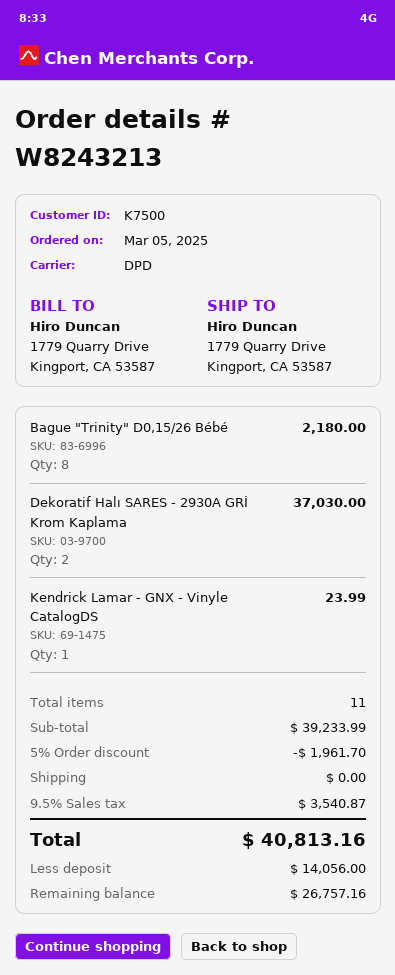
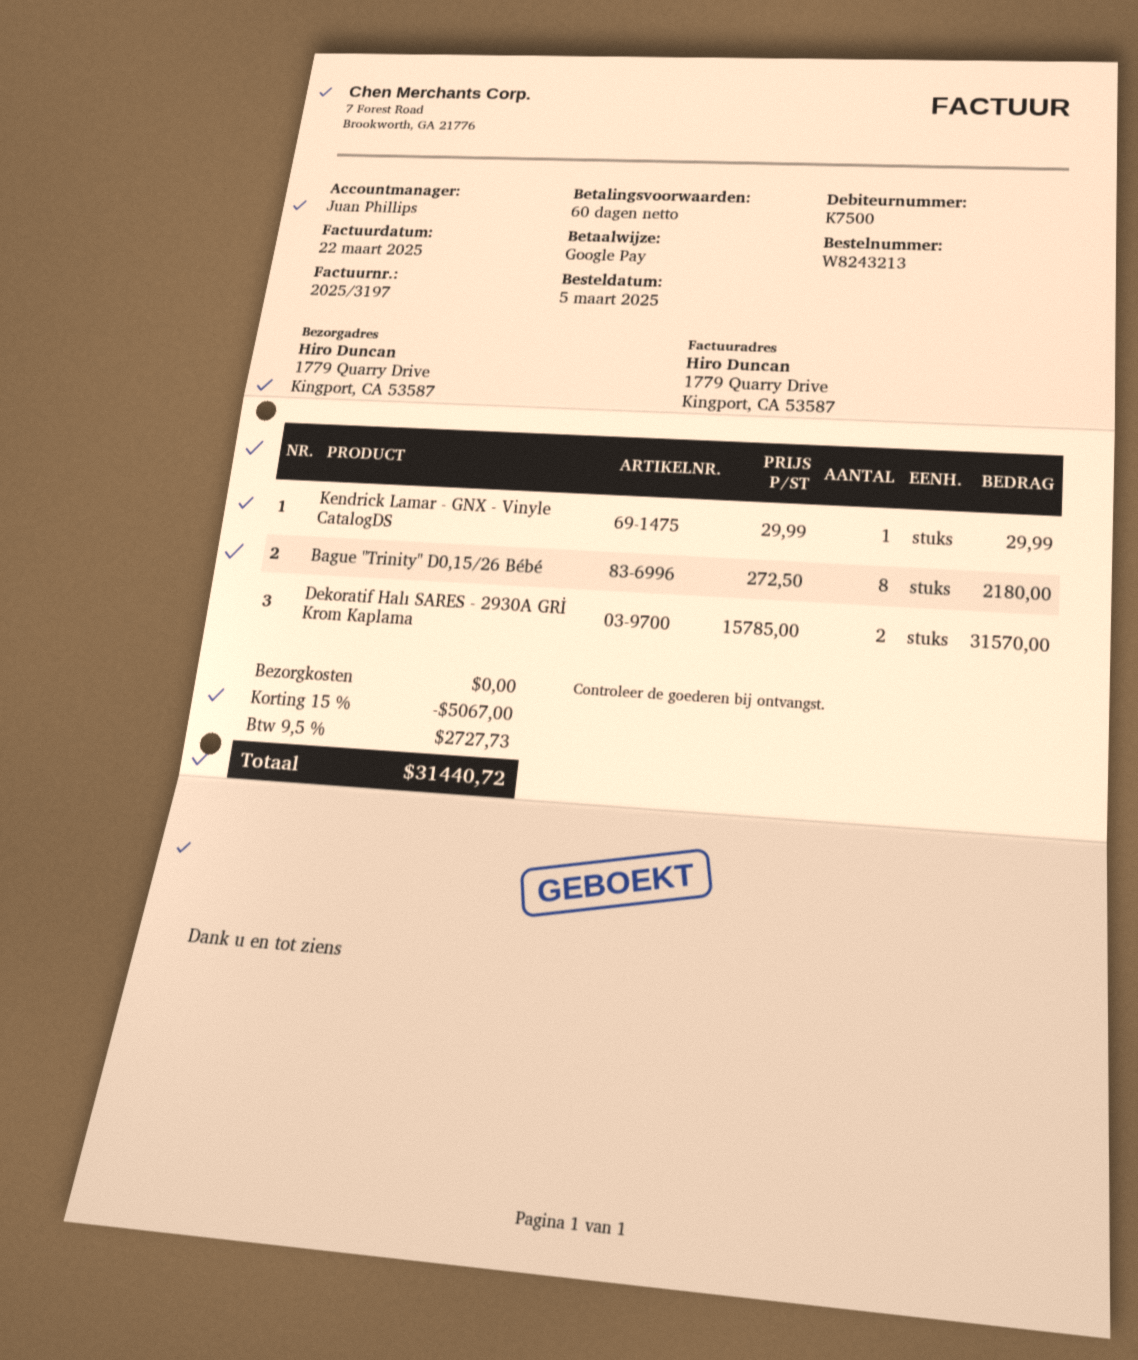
Dekoratif Halı SARES - 2930A GRİ Krom Kaplama: 2 for 37030.00 -> 2 for 31570.00
Kendrick Lamar - GNX - Vinyle CatalogDS: 1 for 23.99 -> 1 for 29.99
discount: 5% = 1961.70 -> 15% = 5067.00
tax: 9.5% = 3540.87 -> 9.5% = 2727.73
total: 40813.16 -> 31440.72

